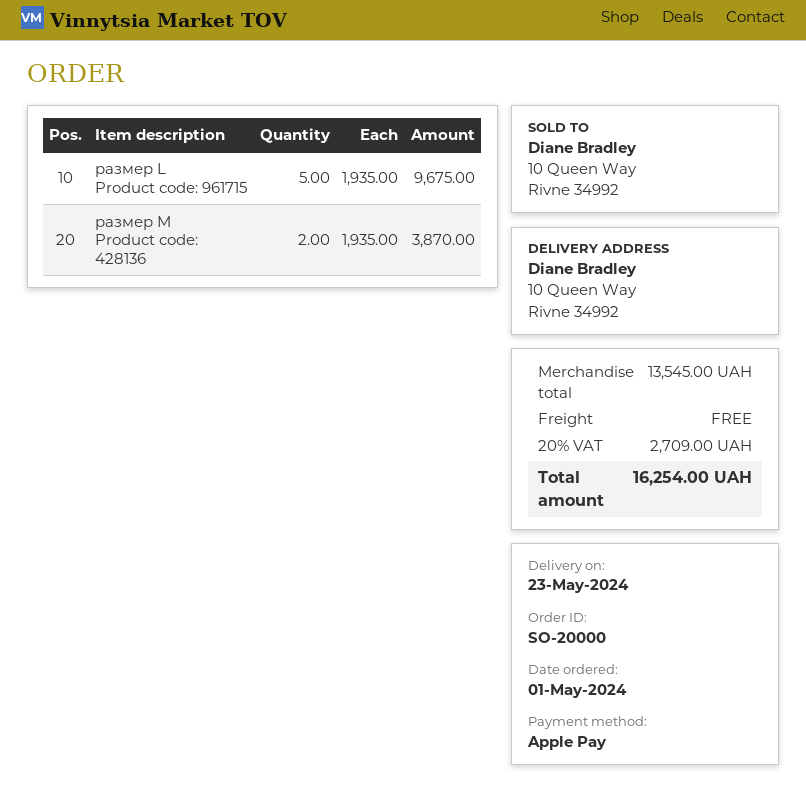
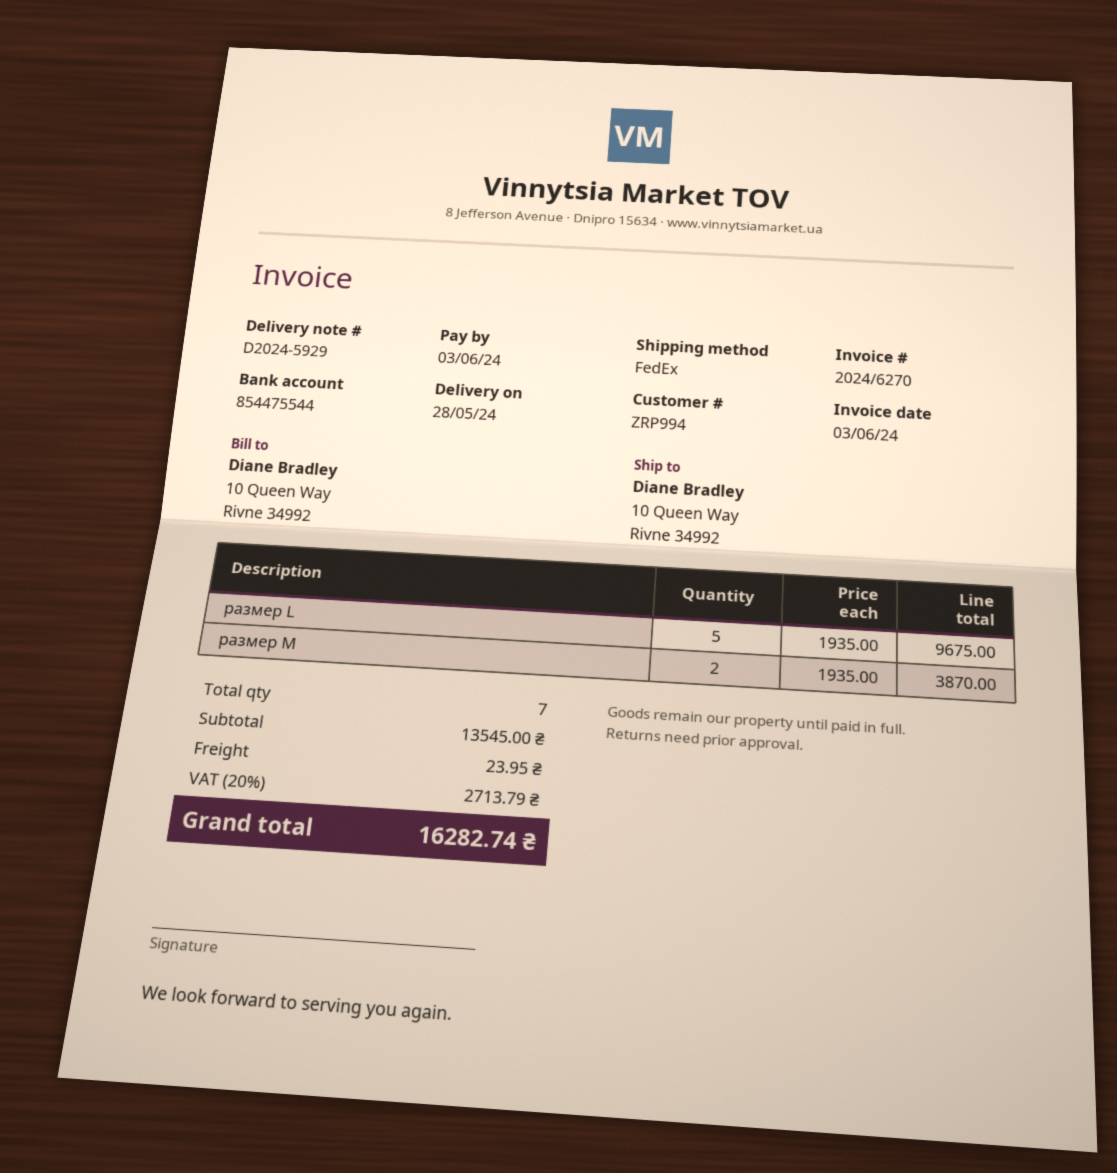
delivery date: 2024-05-23 -> 2024-05-28
shipping: 0.00 -> 23.95
tax: 20% = 2709.00 -> 20% = 2713.79
total: 16254.00 -> 16282.74

